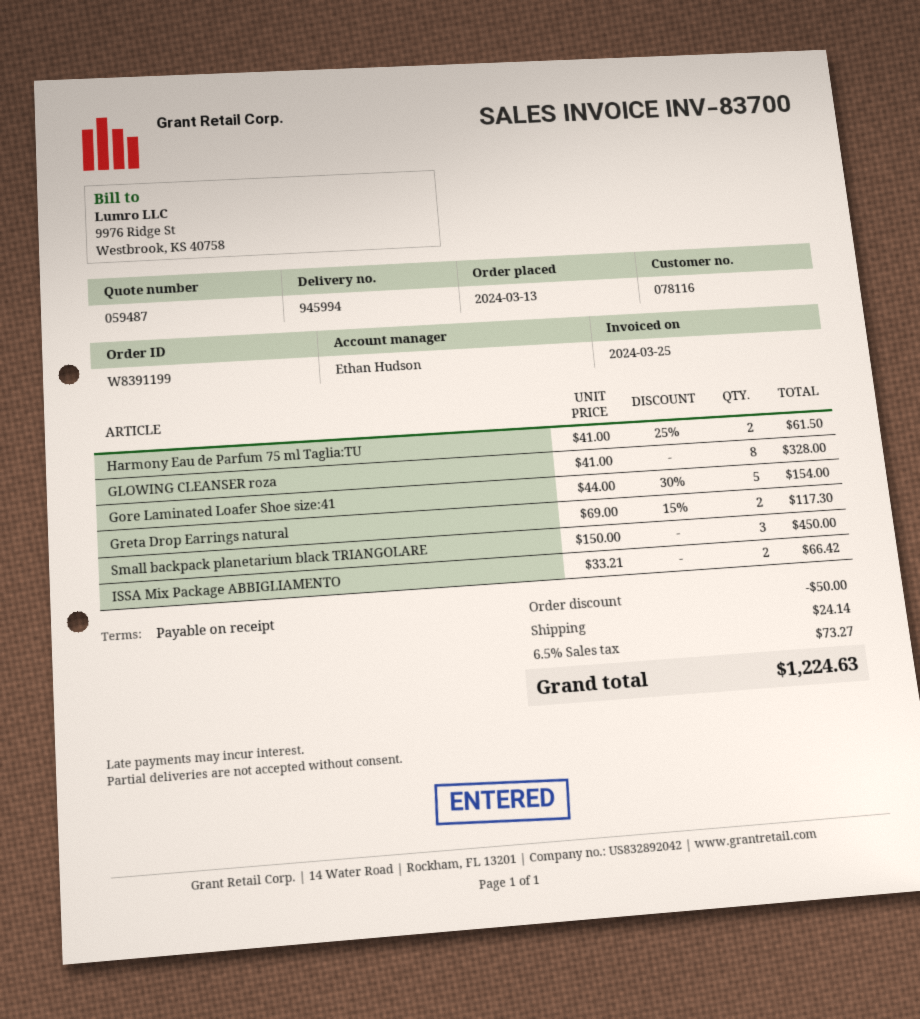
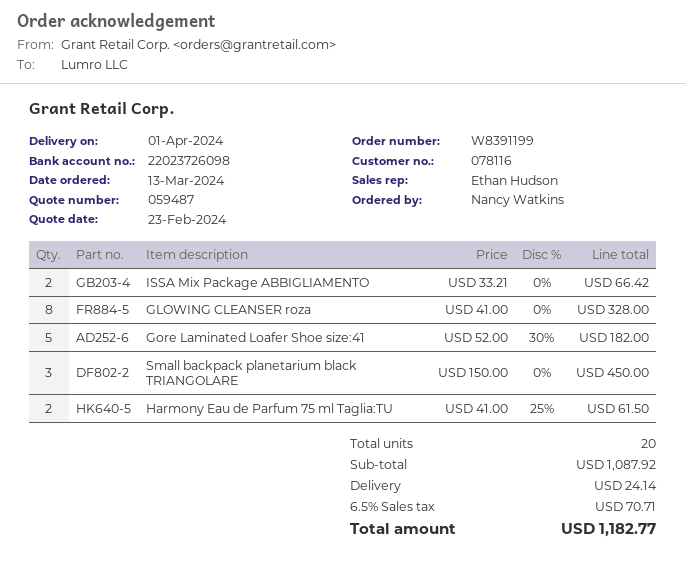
Gore Laminated Loafer Shoe size:41: 5 x 44.00 - 30% = 154.00 -> 5 x 52.00 - 30% = 182.00
Greta Drop Earrings natural: 2 x 69.00 - 15% = 117.30 -> none
discount: 50.00 -> none
tax: 6.5% = 73.27 -> 6.5% = 70.71
total: 1224.63 -> 1182.77

